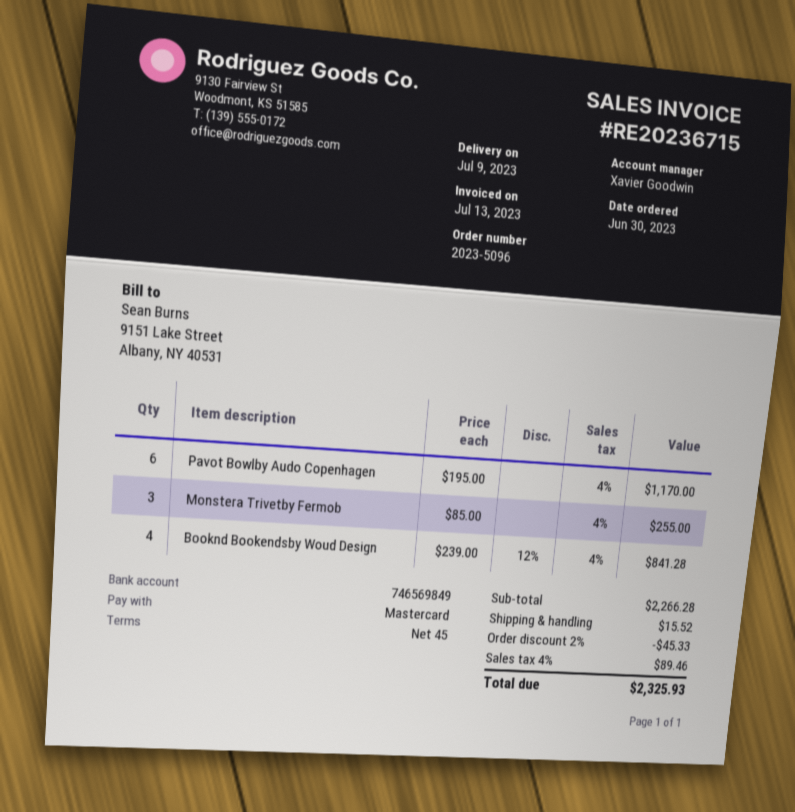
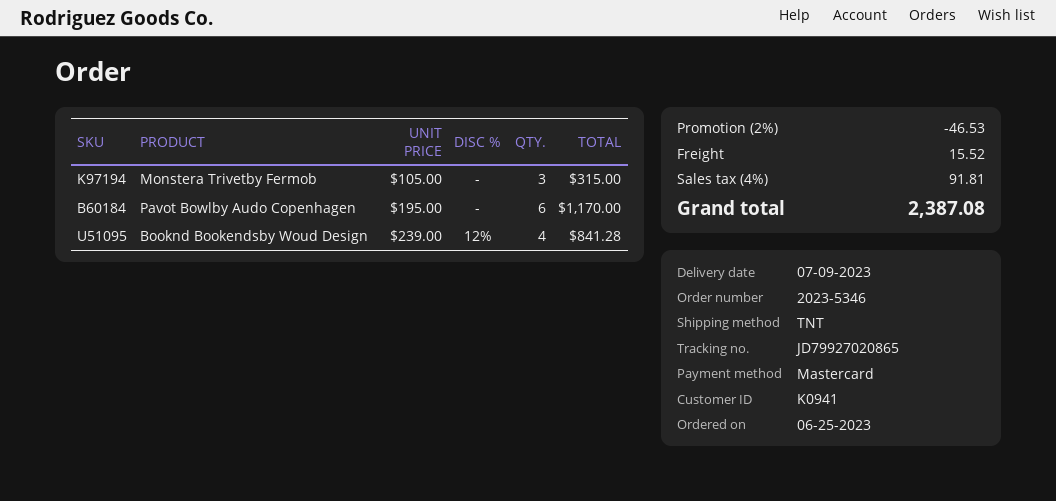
order number: 2023-5096 -> 2023-5346
order date: 2023-06-30 -> 2023-06-25
Monstera Trivetby Fermob: 3 x 85.00 = 255.00 -> 3 x 105.00 = 315.00
discount: 2% = 45.33 -> 2% = 46.53
tax: 4% = 89.46 -> 4% = 91.81
total: 2325.93 -> 2387.08

